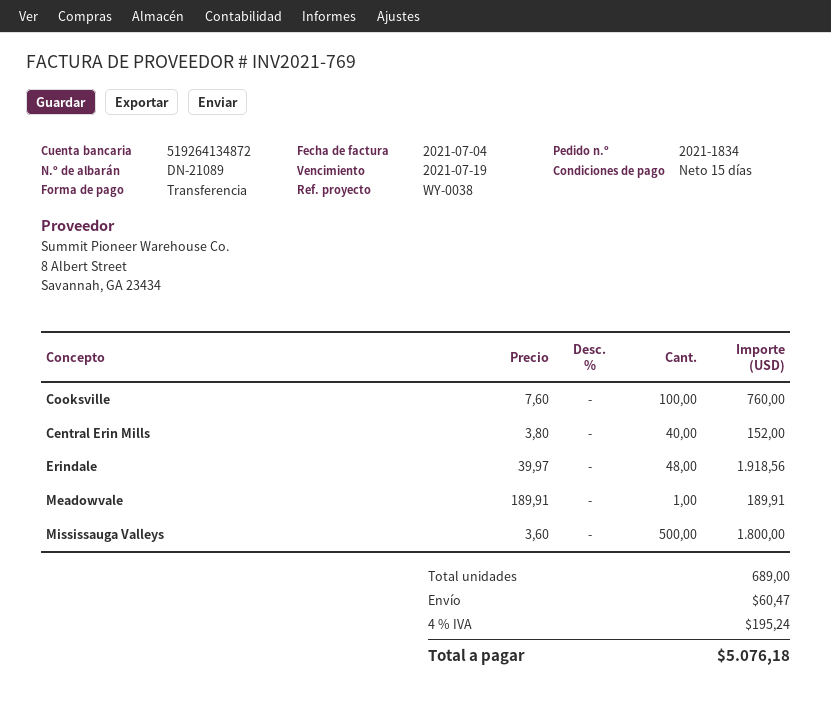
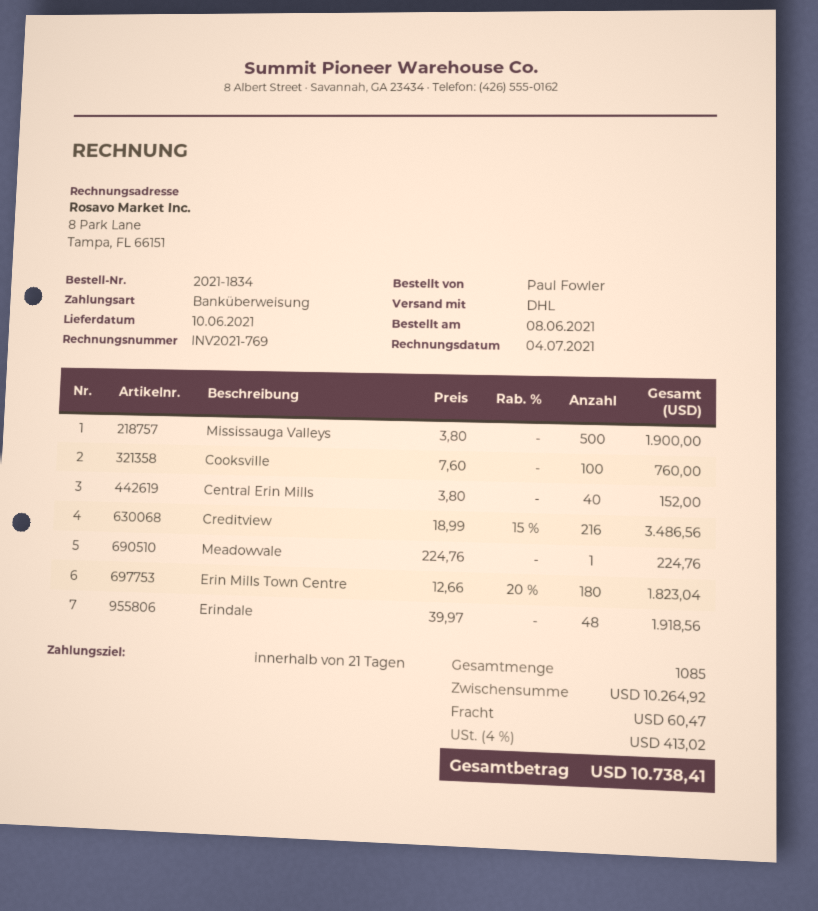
payment terms: 15 days -> 21 days
Meadowvale: 1 x 189.91 = 189.91 -> 1 x 224.76 = 224.76
Mississauga Valleys: 500 x 3.60 = 1800.00 -> 500 x 3.80 = 1900.00
Creditview: none -> 216 x 18.99 - 15% = 3486.56
Erin Mills Town Centre: none -> 180 x 12.66 - 20% = 1823.04
total quantity: 689 -> 1085
tax: 4% = 195.24 -> 4% = 413.02
total: 5076.18 -> 10738.41

